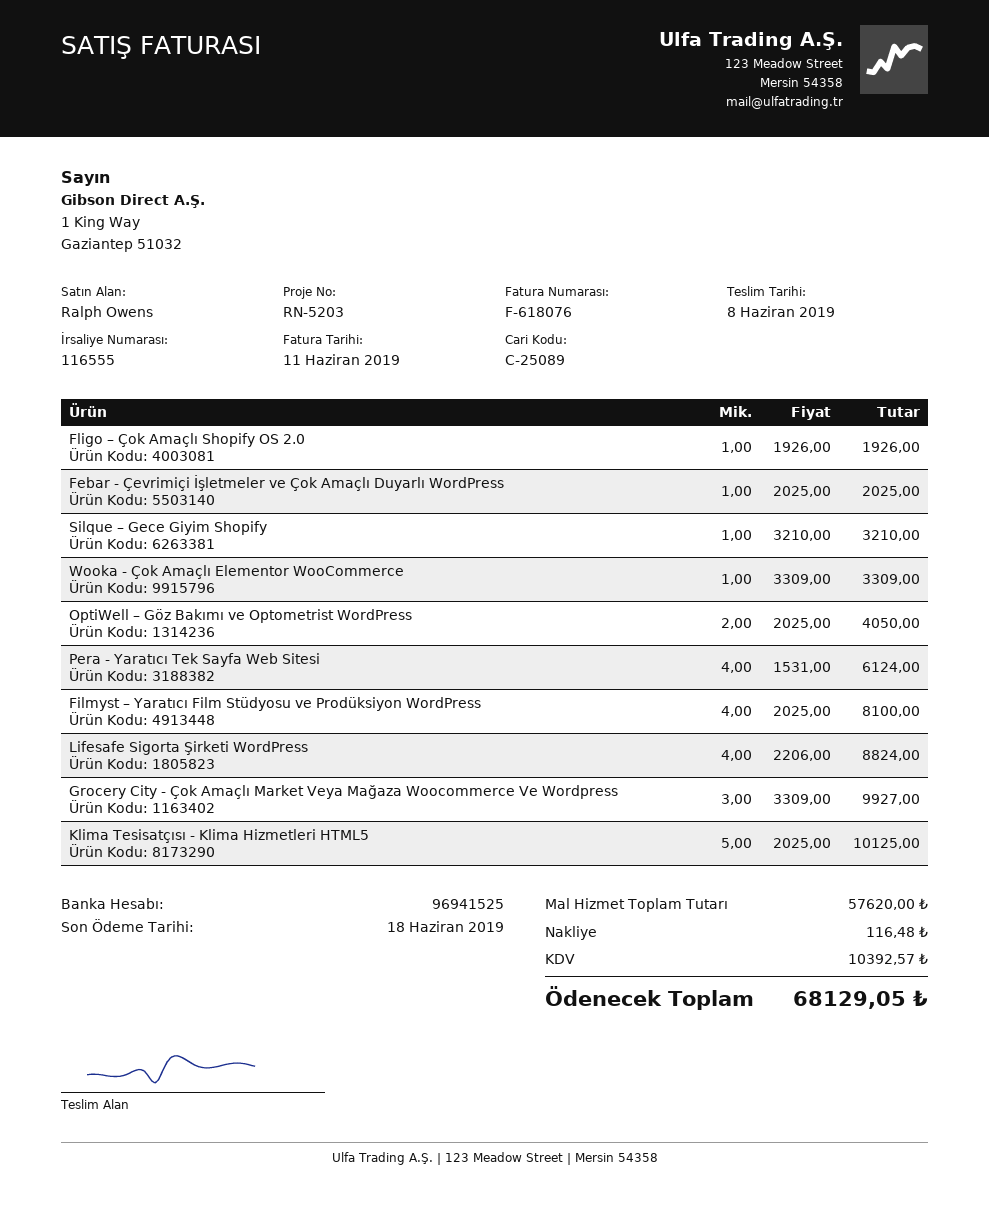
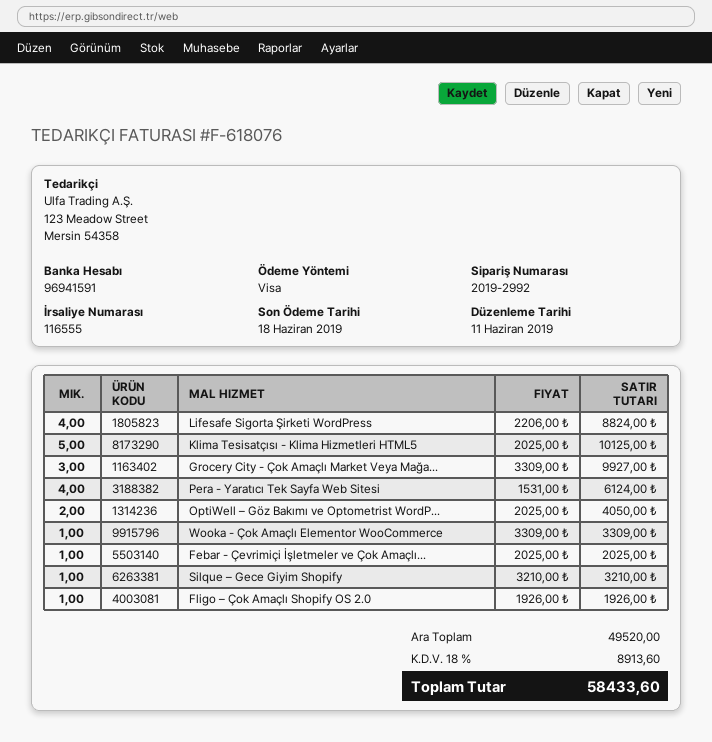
bank account: 96941525 -> 96941591
Filmyst – Yaratıcı Film Stüdyosu ve Prodüksiyon WordPress: 4 x 2025.00 = 8100.00 -> none
subtotal: 57620.00 -> 49520.00
shipping: 116.48 -> none
tax: 10392.57 -> 8913.60
total: 68129.05 -> 58433.60

